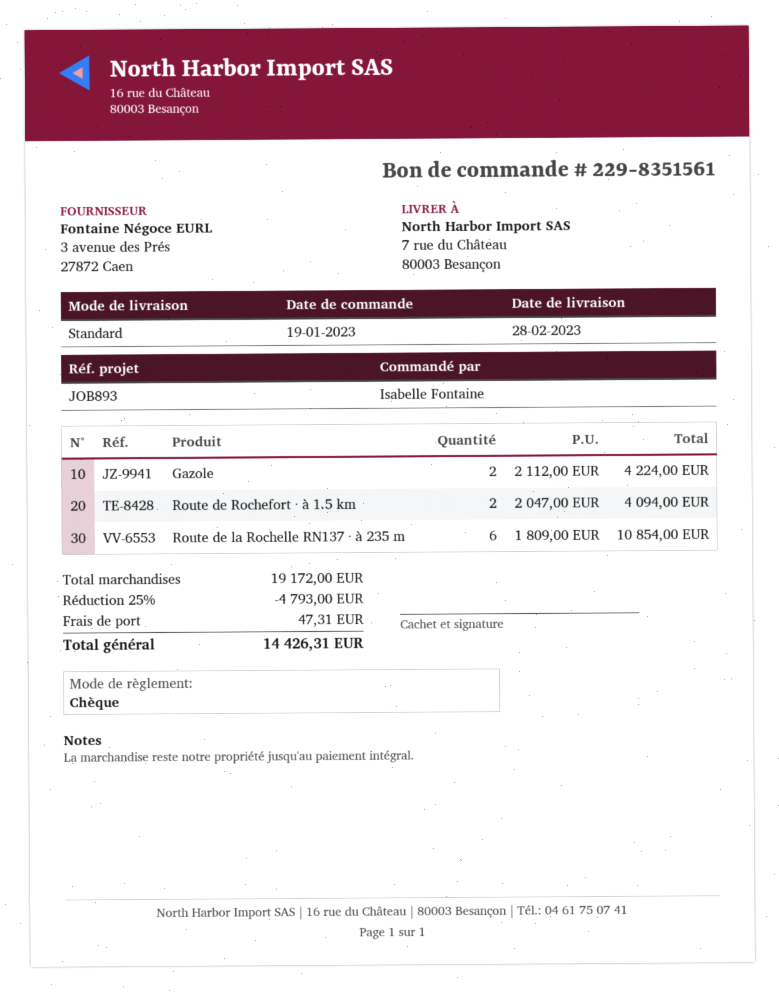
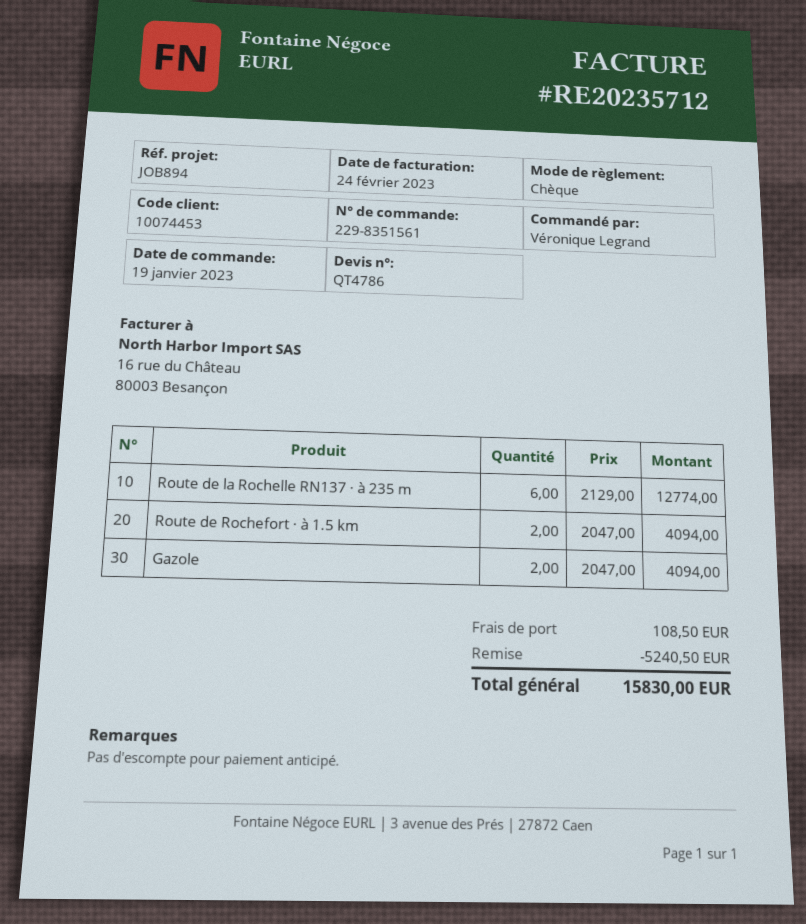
reference: JOB893 -> JOB894
ordered by: Isabelle Fontaine -> Véronique Legrand
Gazole: 2 x 2112.00 = 4224.00 -> 2 x 2047.00 = 4094.00
Route de la Rochelle RN137 · à 235 m: 6 x 1809.00 = 10854.00 -> 6 x 2129.00 = 12774.00
discount: 4793.00 -> 5240.50
shipping: 47.31 -> 108.50
total: 14426.31 -> 15830.00

